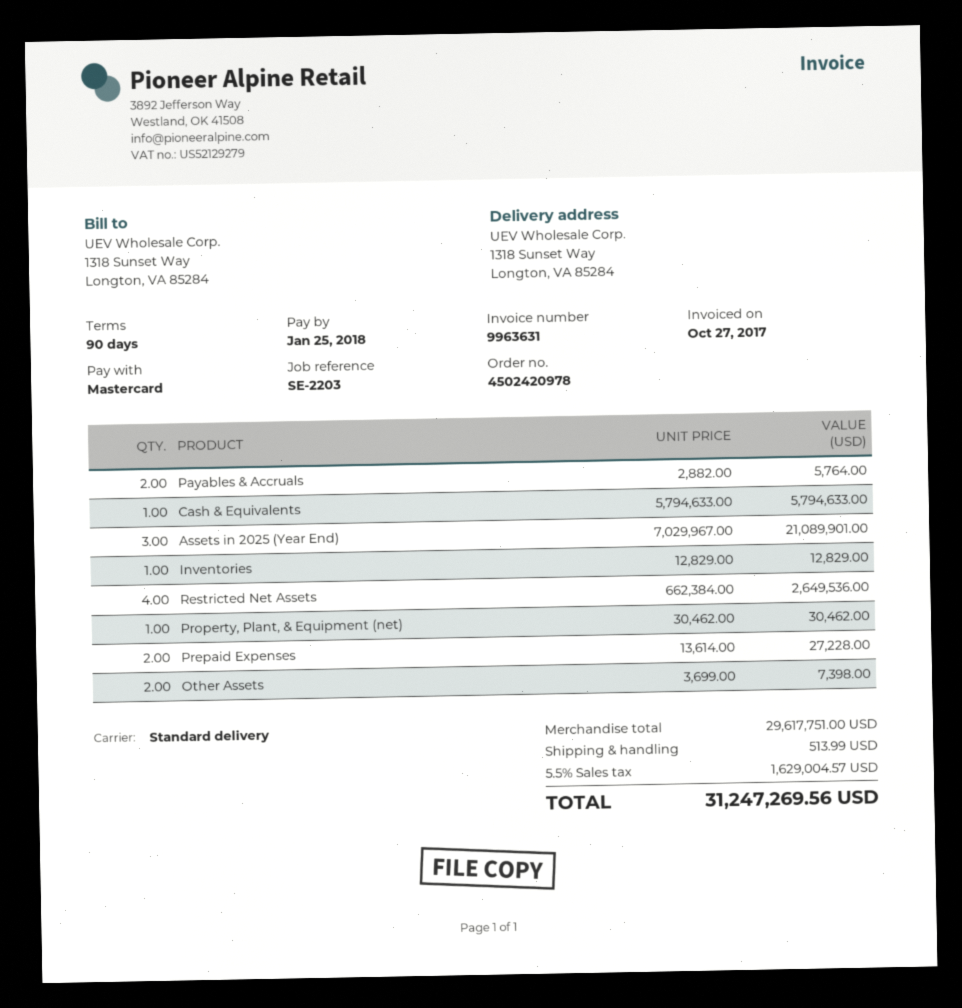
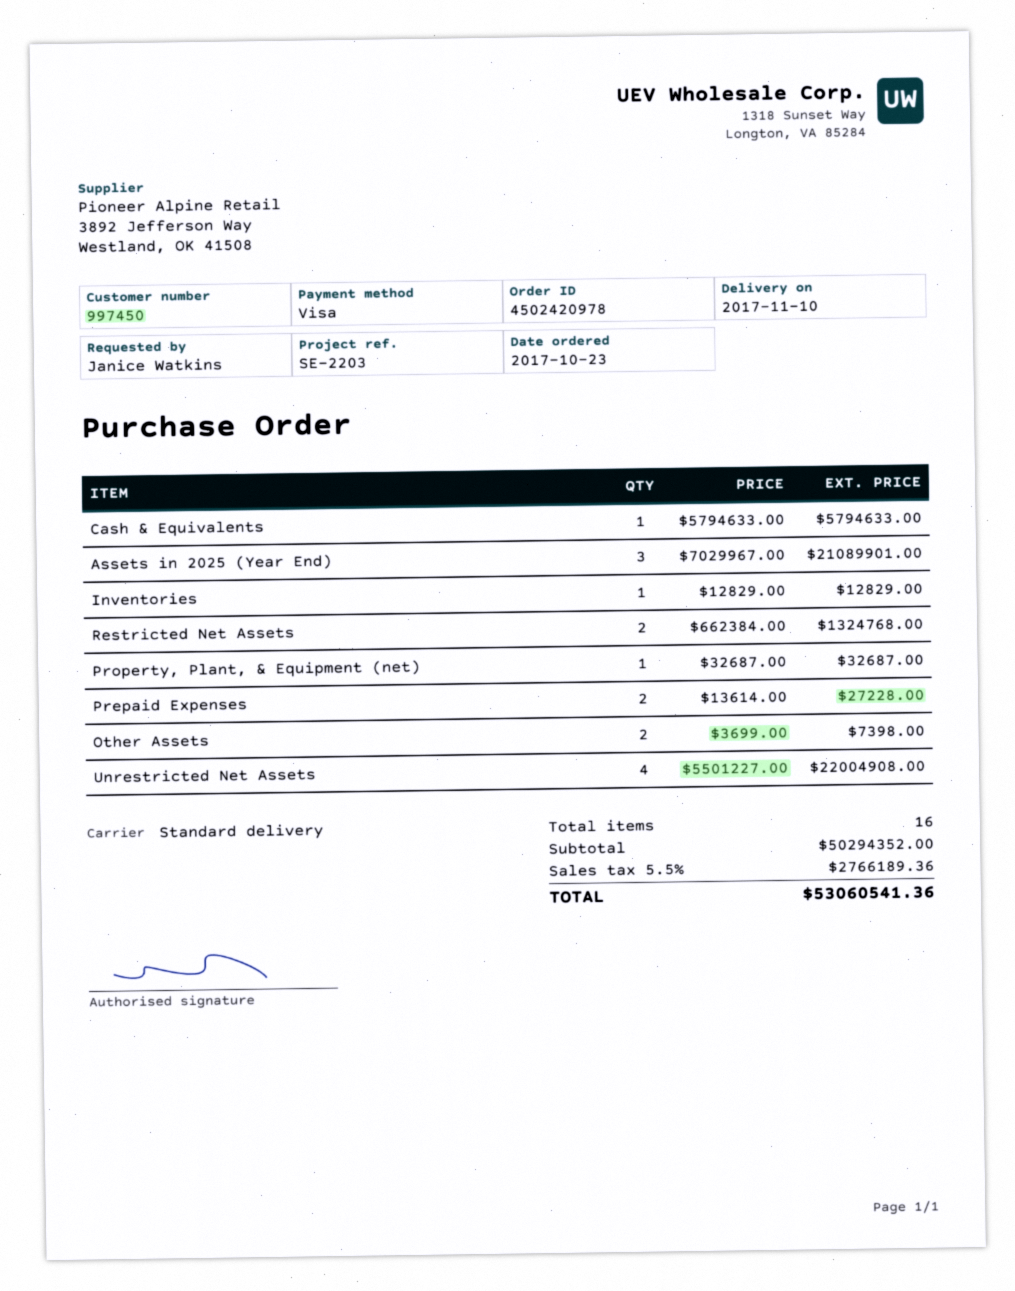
payment method: Mastercard -> Visa
Payables & Accruals: 2 x 2882.00 = 5764.00 -> none
Restricted Net Assets: 4 x 662384.00 = 2649536.00 -> 2 x 662384.00 = 1324768.00
Property, Plant, & Equipment (net): 1 x 30462.00 = 30462.00 -> 1 x 32687.00 = 32687.00
Unrestricted Net Assets: none -> 4 x 5501227.00 = 22004908.00
subtotal: 29617751.00 -> 50294352.00
shipping: 513.99 -> none
tax: 5.5% = 1629004.57 -> 5.5% = 2766189.36
total: 31247269.56 -> 53060541.36

